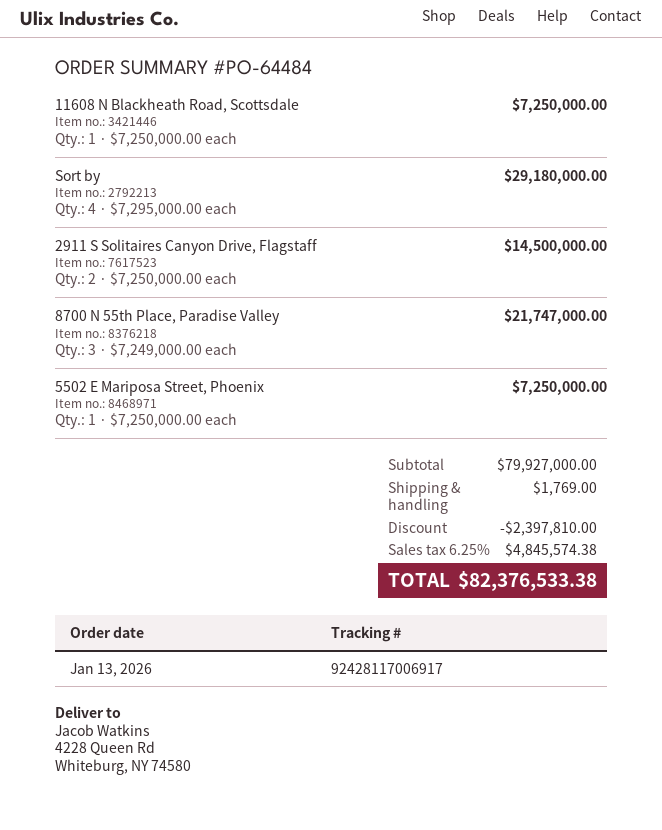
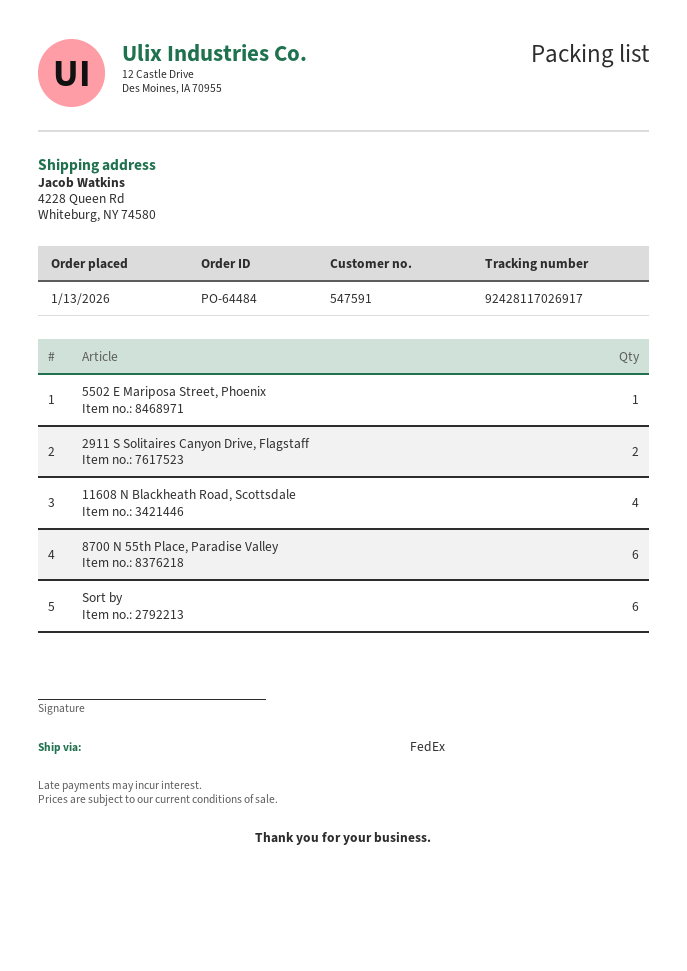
tracking number: 92428117006917 -> 92428117026917
11608 N Blackheath Road, Scottsdale: 1 -> 4
Sort by: 4 -> 6
8700 N 55th Place, Paradise Valley: 3 -> 6

